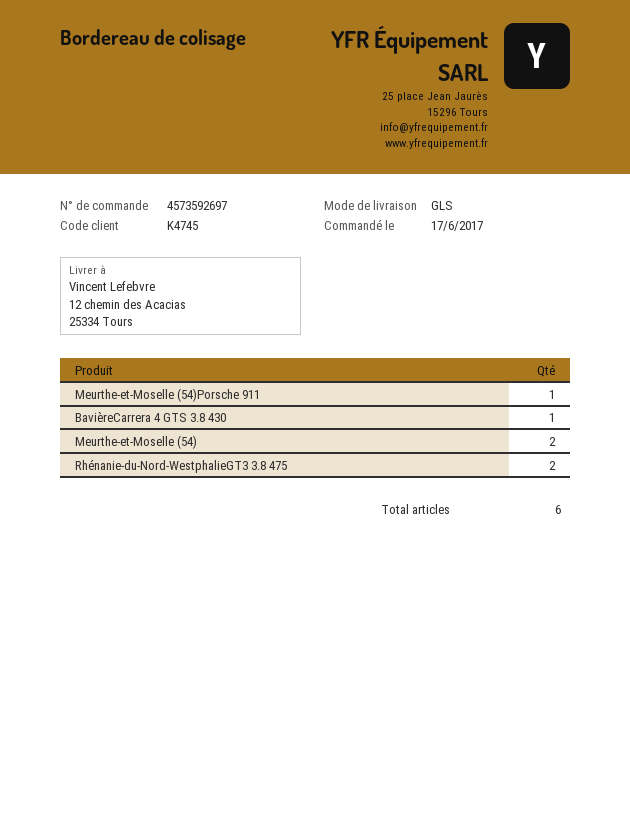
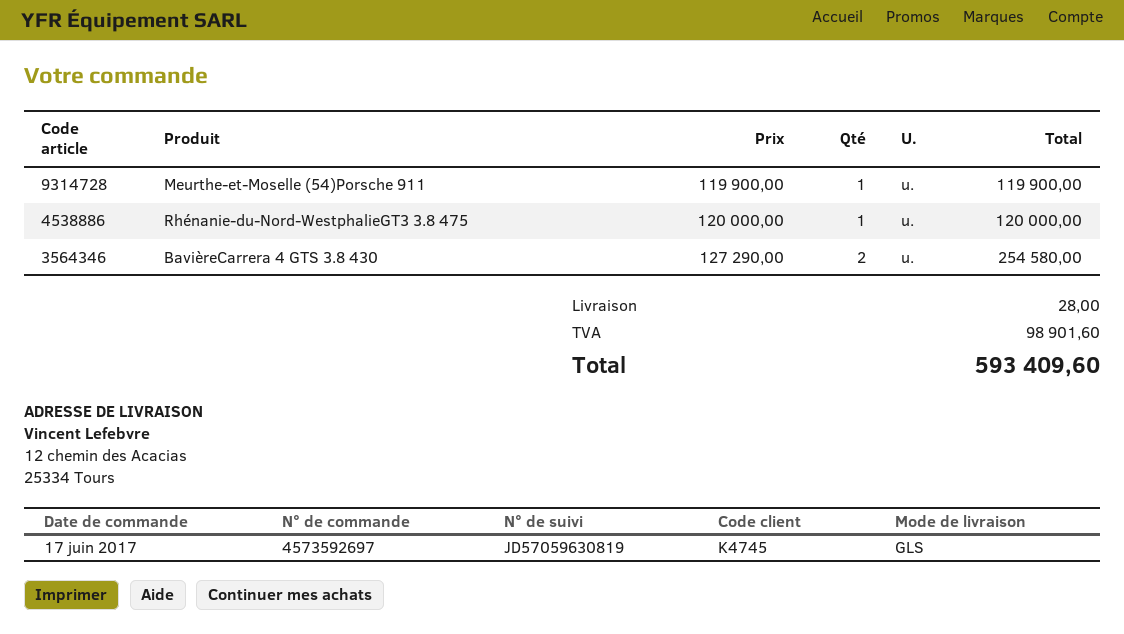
BavièreCarrera 4 GTS 3.8 430: 1 -> 2
Meurthe-et-Moselle (54): 2 -> none
Rhénanie-du-Nord-WestphalieGT3 3.8 475: 2 -> 1

